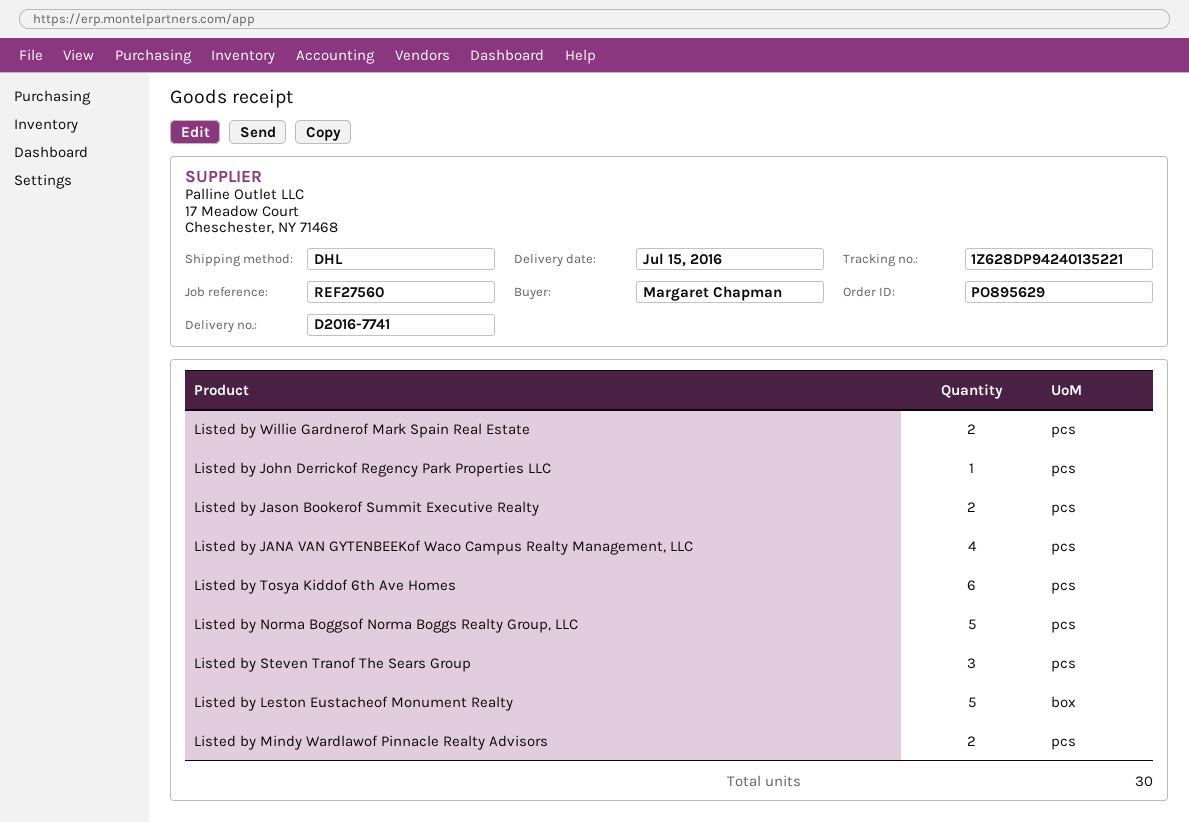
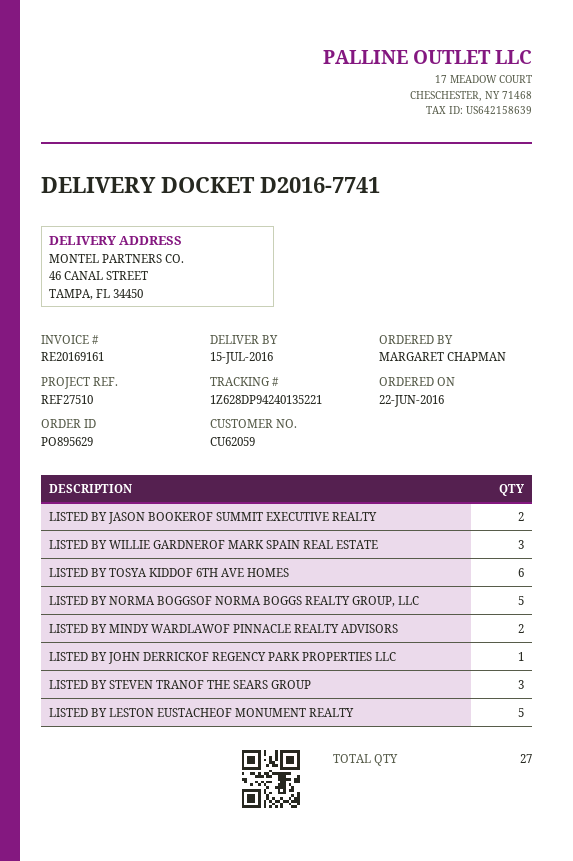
reference: REF27560 -> REF27510
Listed by Willie Gardnerof Mark Spain Real Estate: 2 -> 3
Listed by JANA VAN GYTENBEEKof Waco Campus Realty Management, LLC: 4 -> none
total quantity: 30 -> 27

